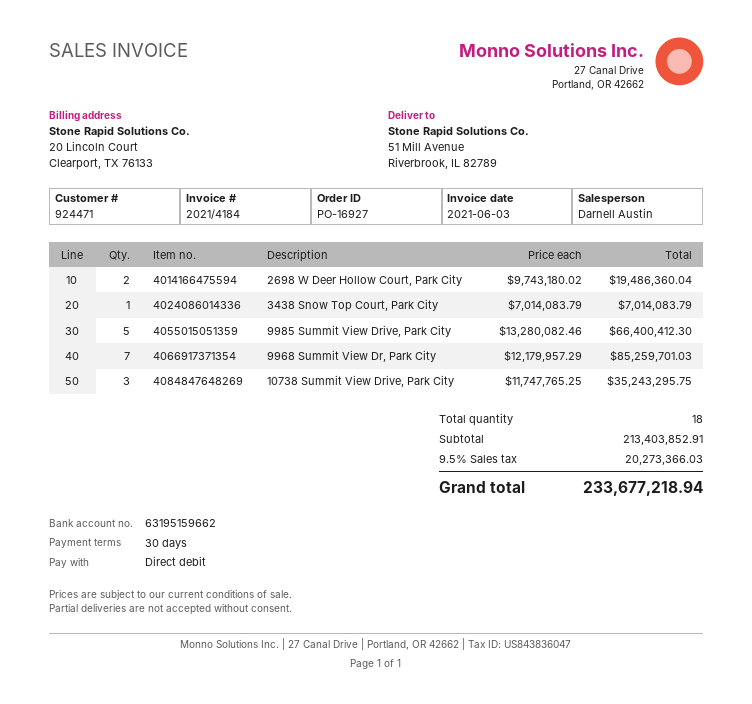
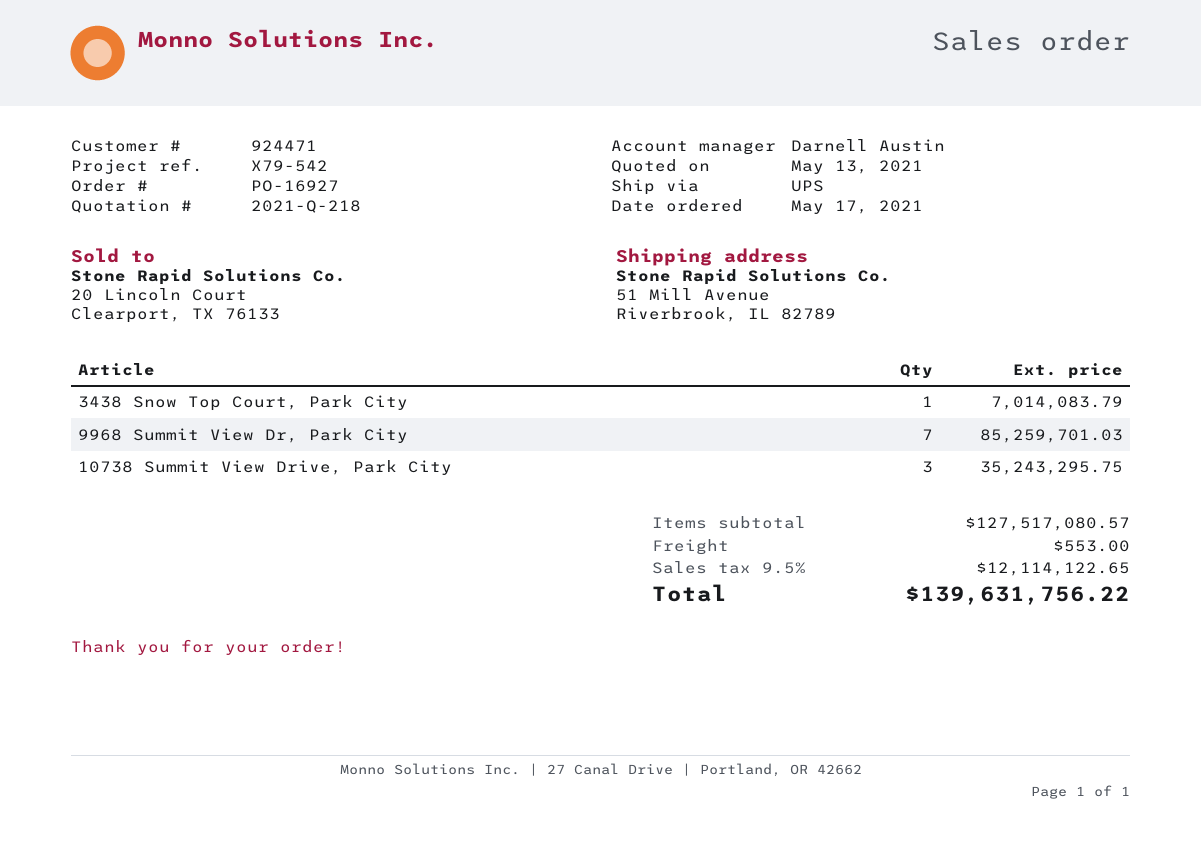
2698 W Deer Hollow Court, Park City: 2 for 19486360.04 -> none
9985 Summit View Drive, Park City: 5 for 66400412.30 -> none
subtotal: 213403852.91 -> 127517080.57
shipping: none -> 553.00
tax: 9.5% = 20273366.03 -> 9.5% = 12114122.65
total: 233677218.94 -> 139631756.22

